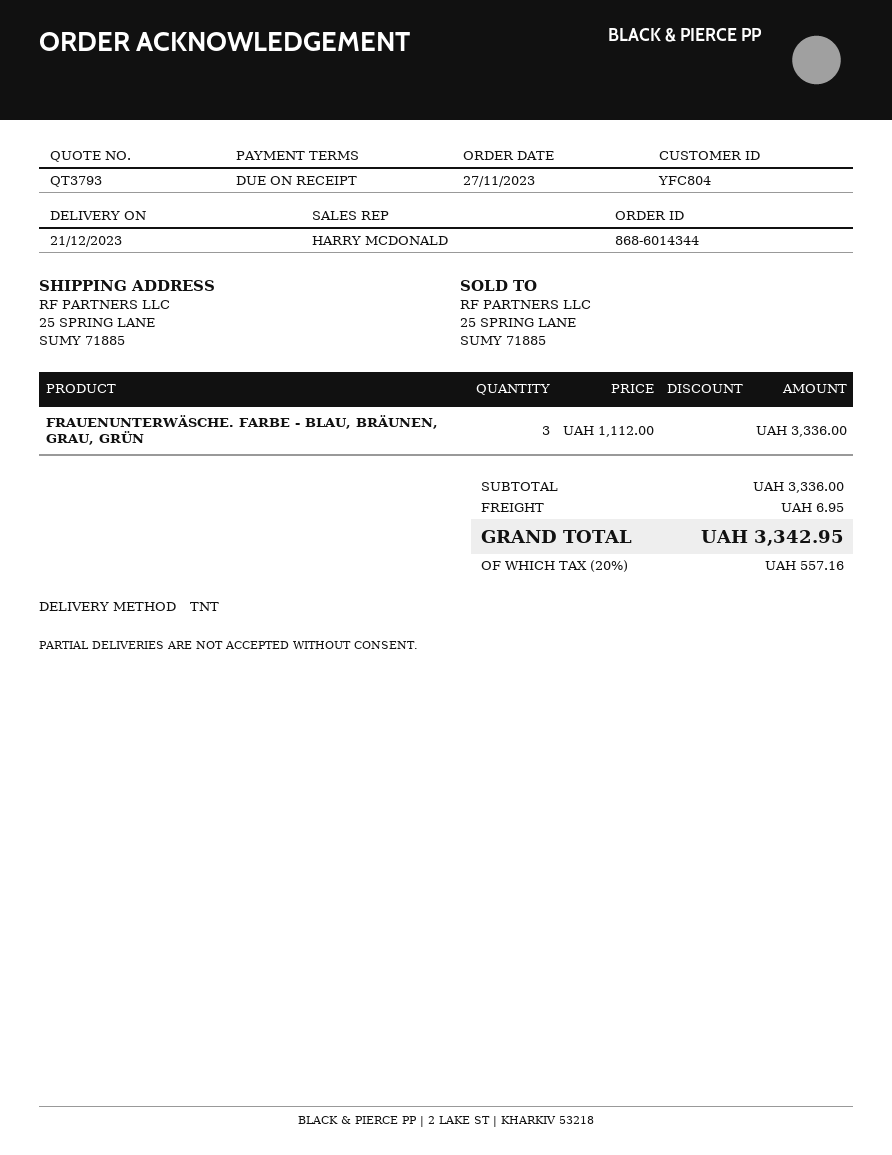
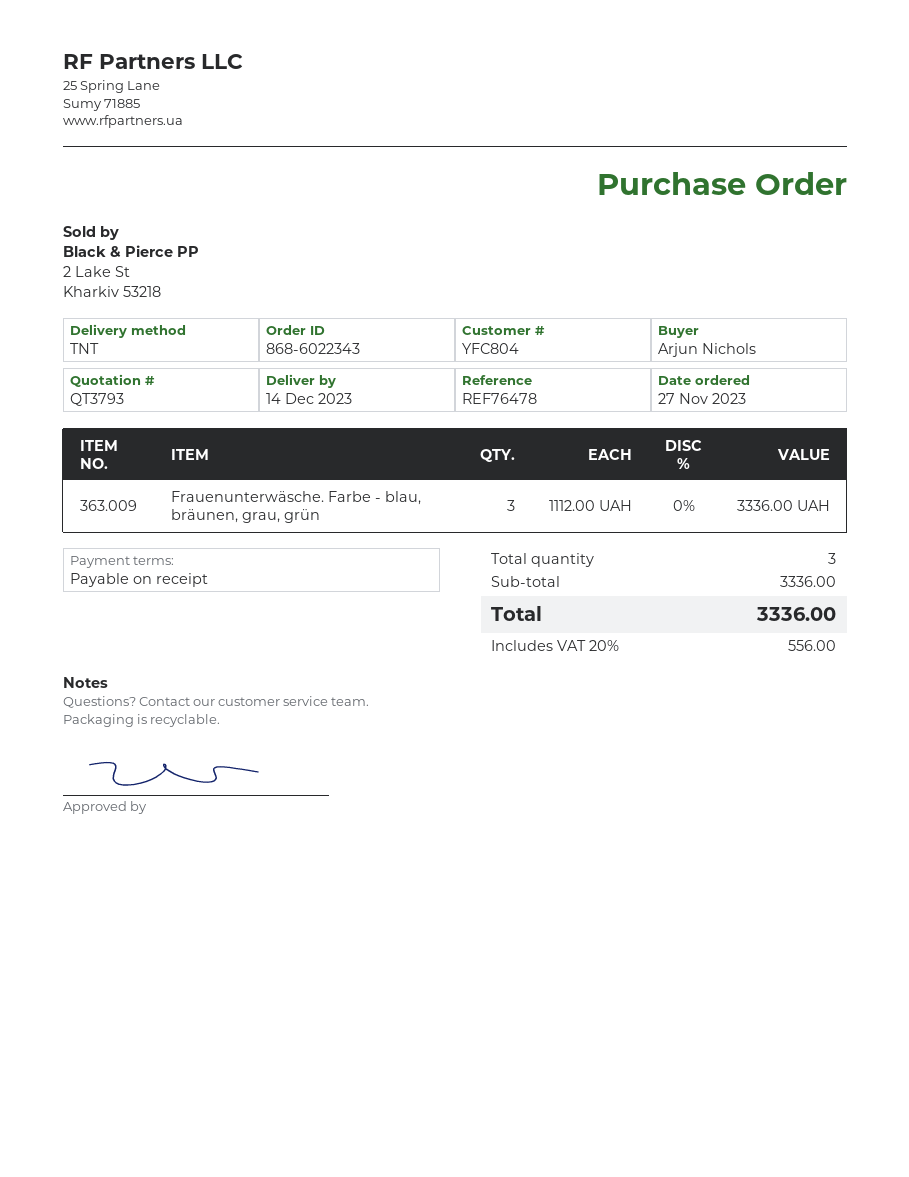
order number: 868-6014344 -> 868-6022343
delivery date: 2023-12-21 -> 2023-12-14
shipping: 6.95 -> none
tax: 20% = 557.16 -> 20% = 556.00
total: 3342.95 -> 3336.00

